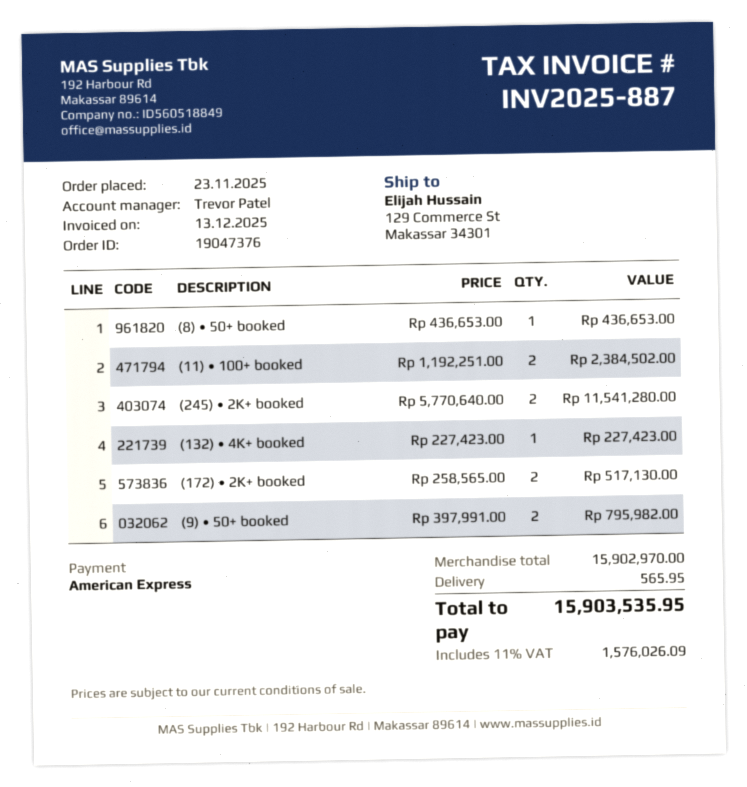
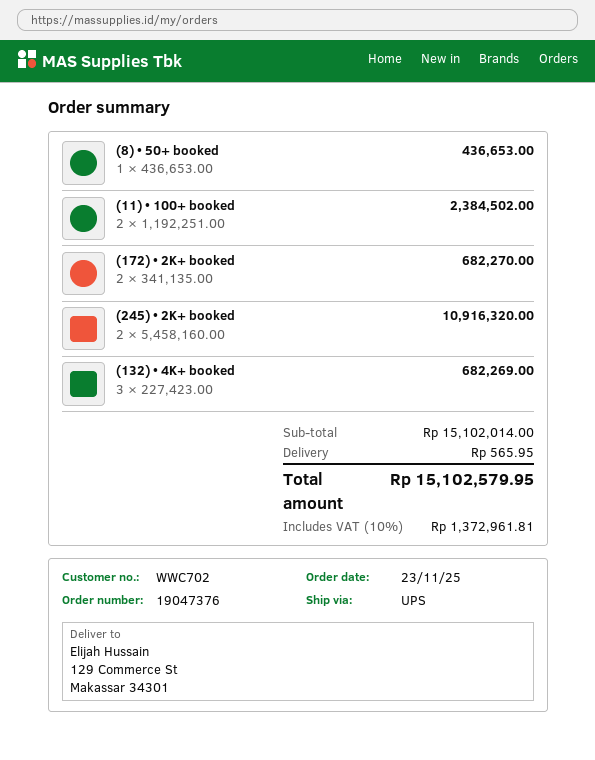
(245) • 2K+ booked: 2 x 5770640.00 = 11541280.00 -> 2 x 5458160.00 = 10916320.00
(132) • 4K+ booked: 1 x 227423.00 = 227423.00 -> 3 x 227423.00 = 682269.00
(172) • 2K+ booked: 2 x 258565.00 = 517130.00 -> 2 x 341135.00 = 682270.00
(9) • 50+ booked: 2 x 397991.00 = 795982.00 -> none
subtotal: 15902970.00 -> 15102014.00
tax: 11% = 1576026.09 -> 10% = 1372961.81
total: 15903535.95 -> 15102579.95

